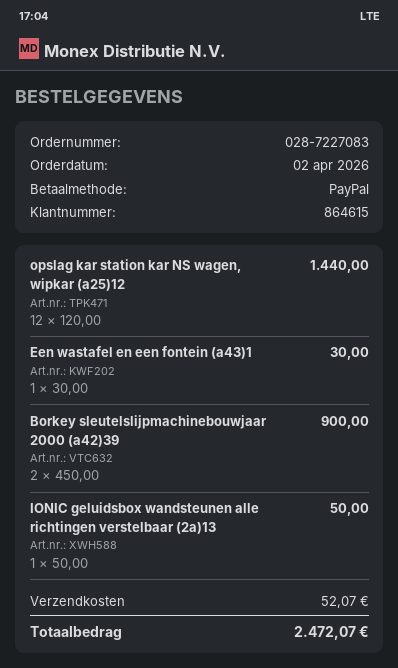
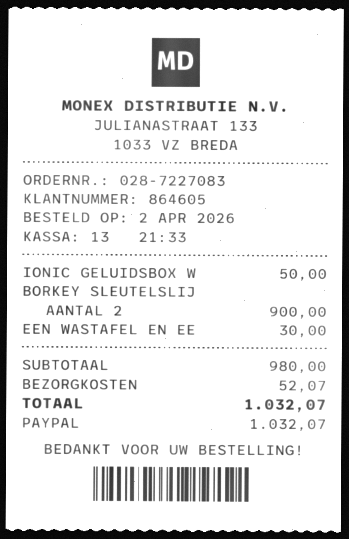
customer number: 864615 -> 864605
opslag kar station kar NS wagen, wipkar (a25)12: 12 for 1440.00 -> none
total: 2472.07 -> 1032.07

